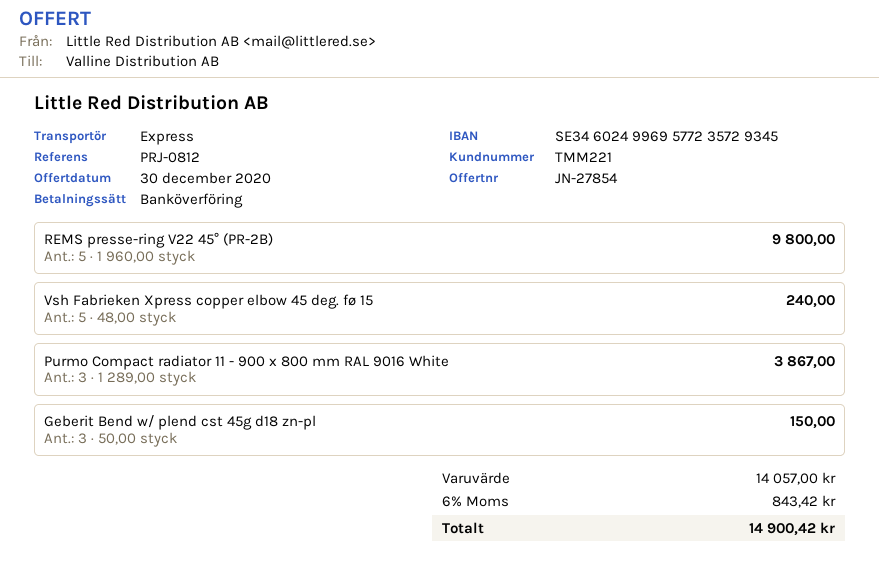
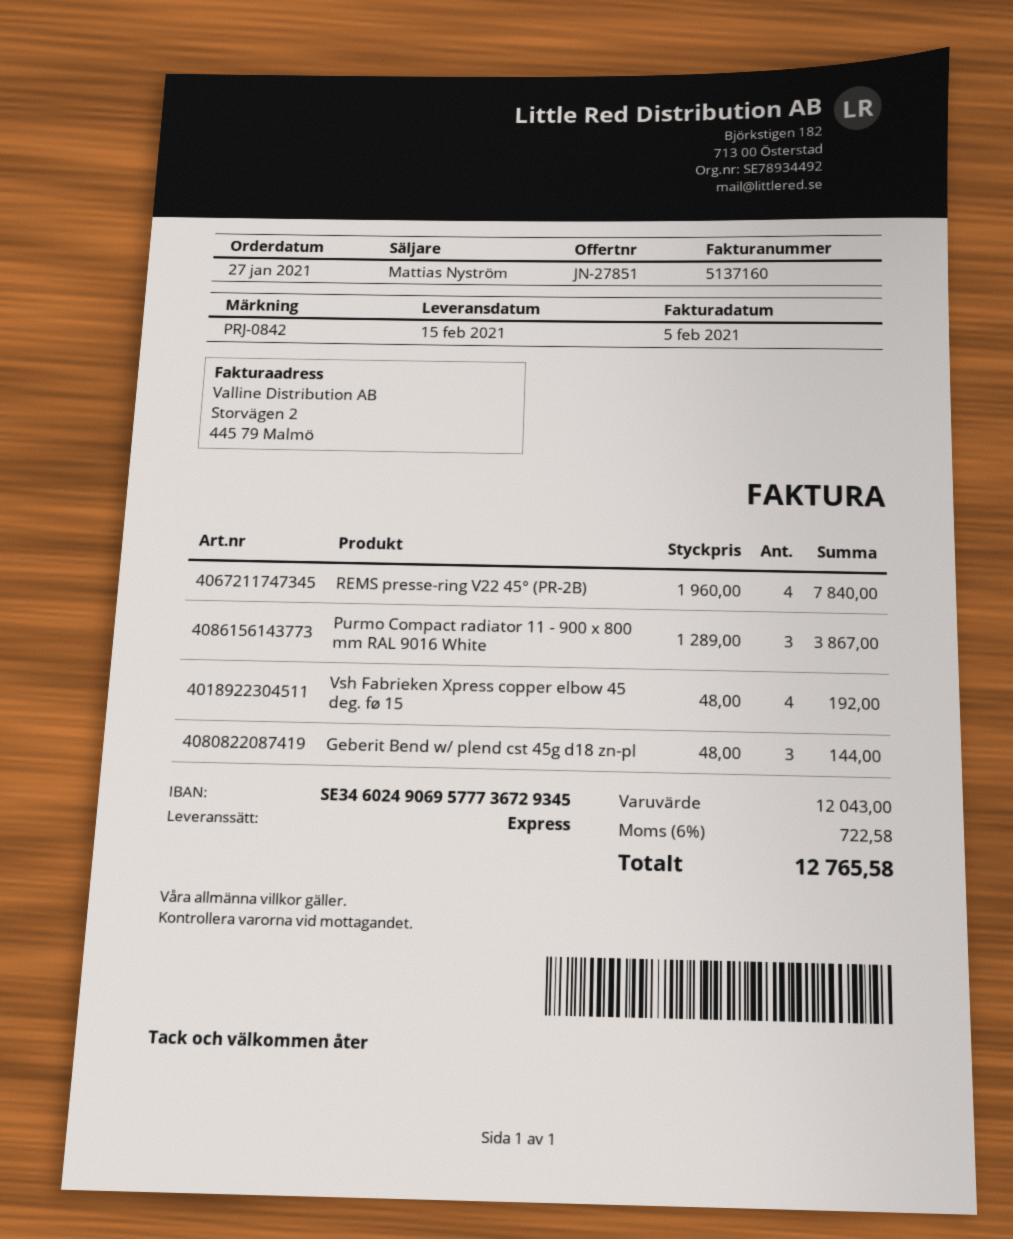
quote number: JN-27854 -> JN-27851
reference: PRJ-0812 -> PRJ-0842
bank account: SE3460249969577235729345 -> SE3460249069577736729345
REMS presse-ring V22 45° (PR-2B): 5 x 1960.00 = 9800.00 -> 4 x 1960.00 = 7840.00
Vsh Fabrieken Xpress copper elbow 45 deg. fø 15: 5 x 48.00 = 240.00 -> 4 x 48.00 = 192.00
Geberit Bend w/ plend cst 45g d18 zn-pl: 3 x 50.00 = 150.00 -> 3 x 48.00 = 144.00
subtotal: 14057.00 -> 12043.00
tax: 6% = 843.42 -> 6% = 722.58
total: 14900.42 -> 12765.58

